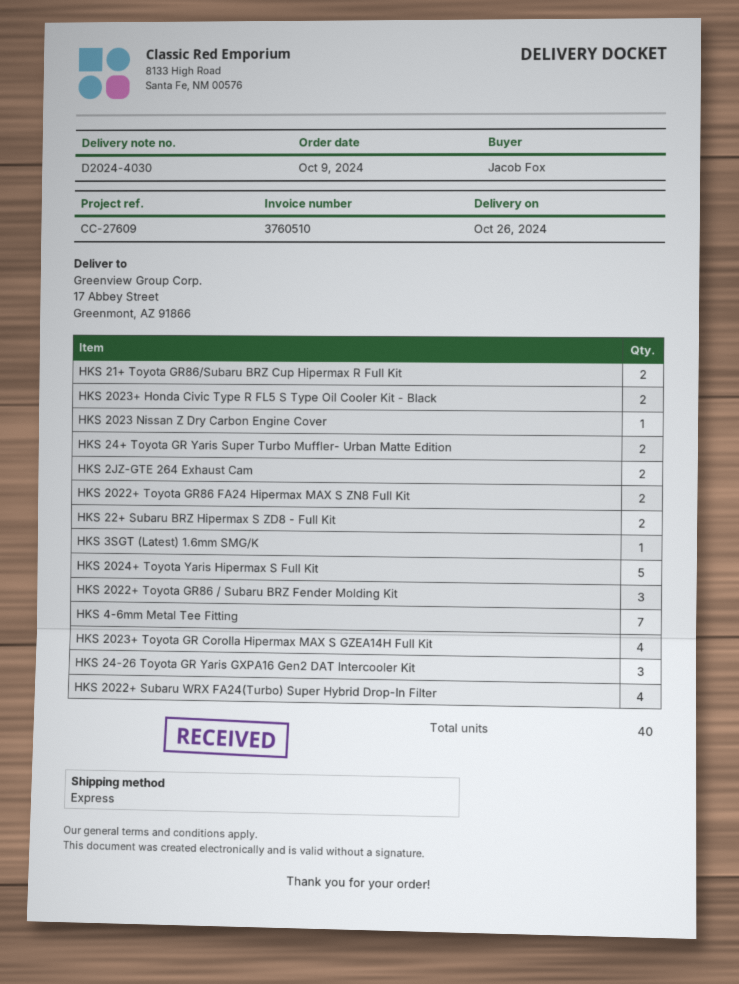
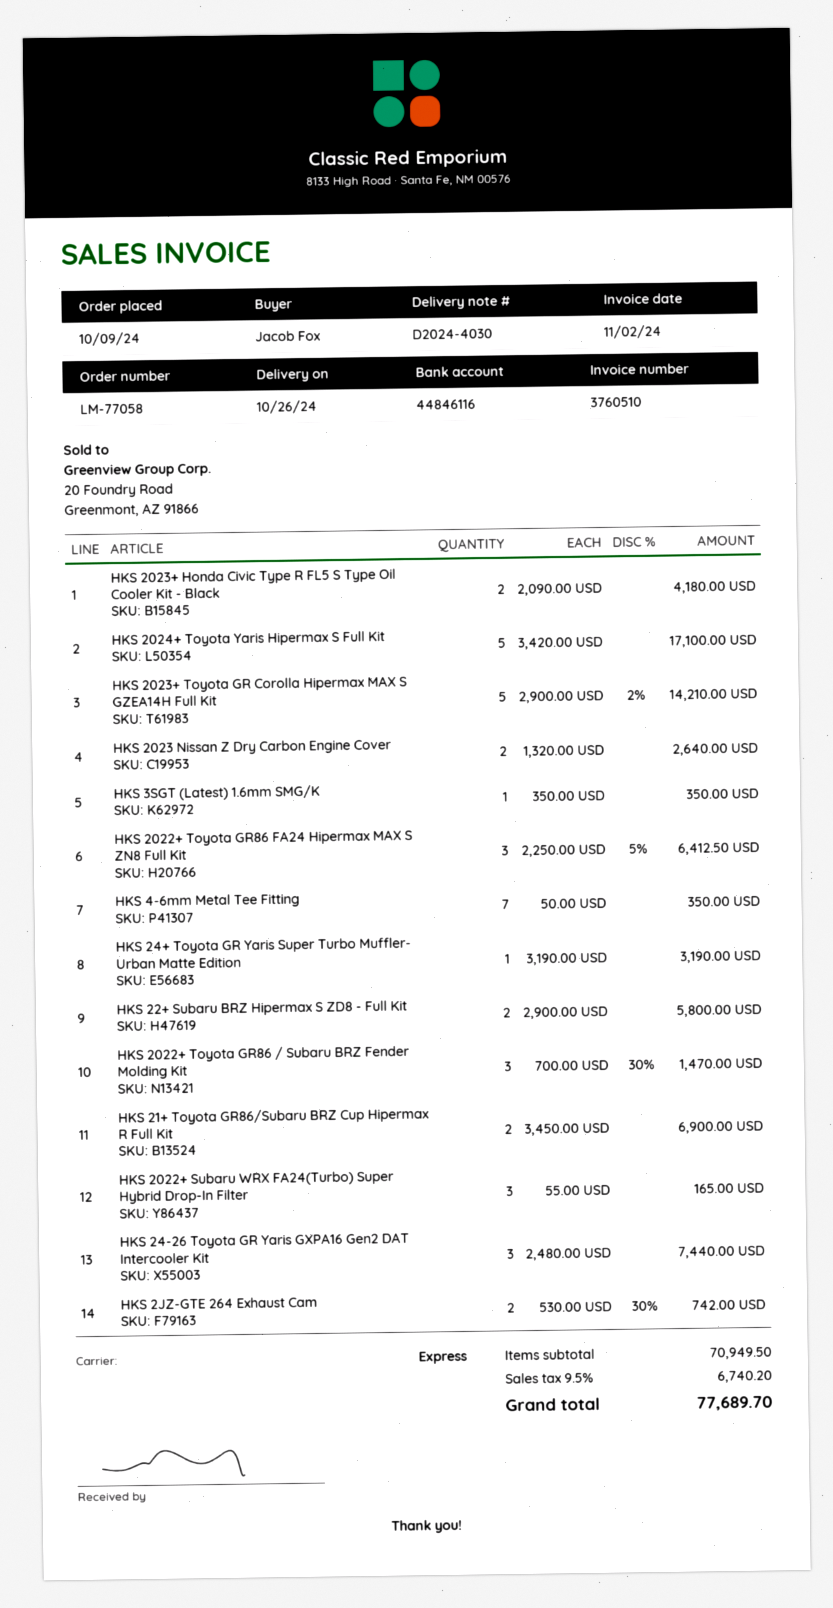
HKS 2023 Nissan Z Dry Carbon Engine Cover: 1 -> 2
HKS 24+ Toyota GR Yaris Super Turbo Muffler- Urban Matte Edition: 2 -> 1
HKS 2022+ Toyota GR86 FA24 Hipermax MAX S ZN8 Full Kit: 2 -> 3
HKS 2023+ Toyota GR Corolla Hipermax MAX S GZEA14H Full Kit: 4 -> 5
HKS 2022+ Subaru WRX FA24(Turbo) Super Hybrid Drop-In Filter: 4 -> 3

